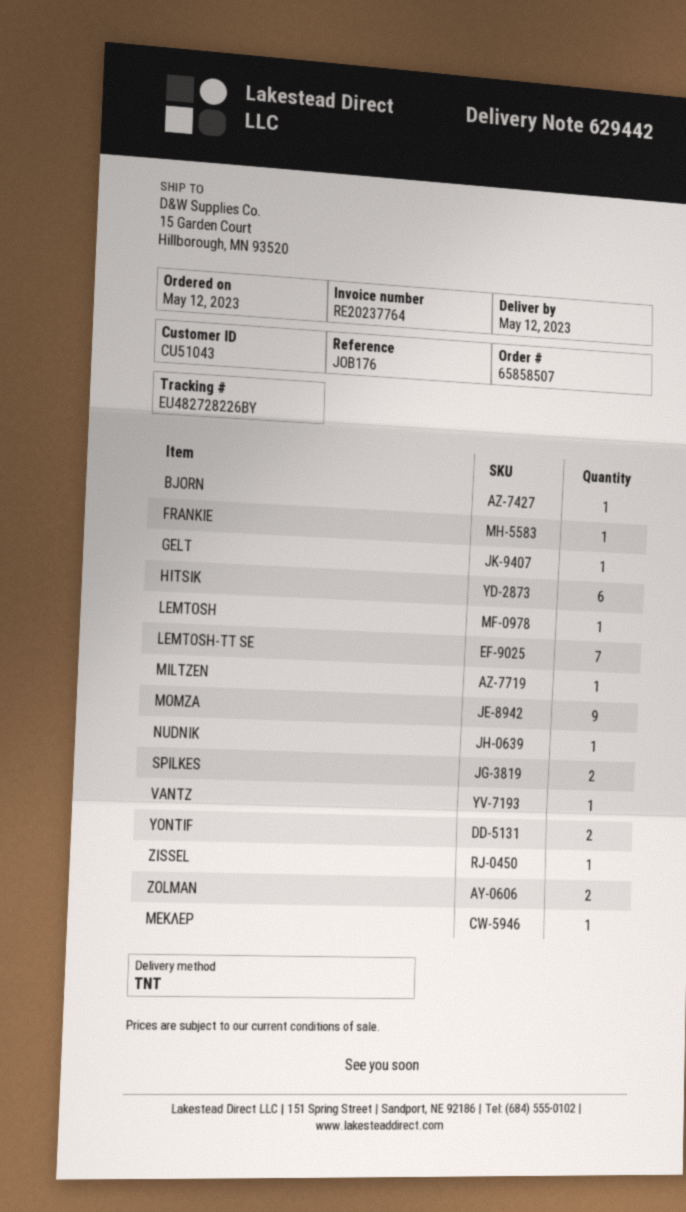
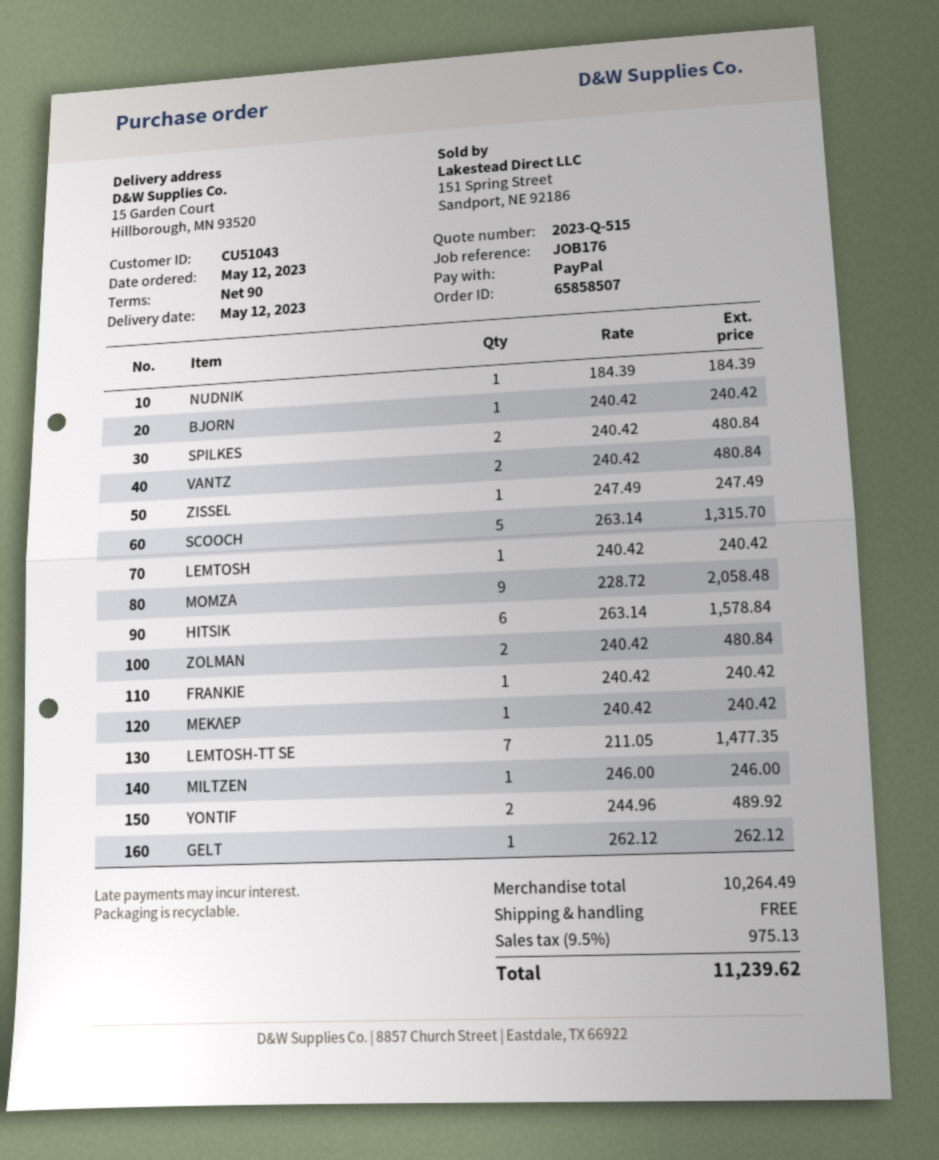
VANTZ: 1 -> 2
SCOOCH: none -> 5

